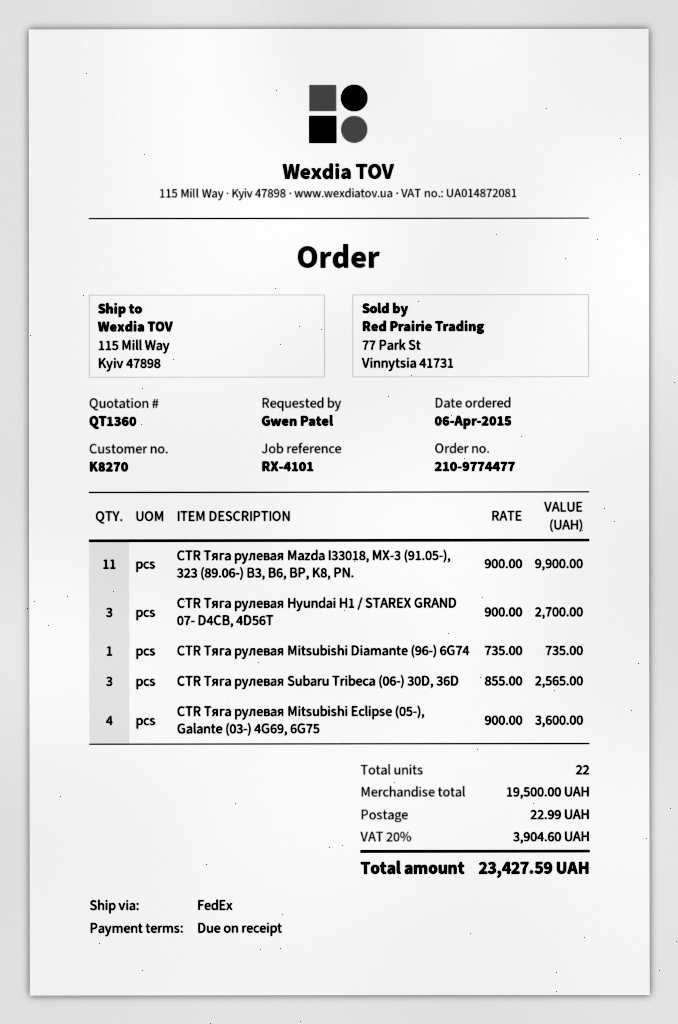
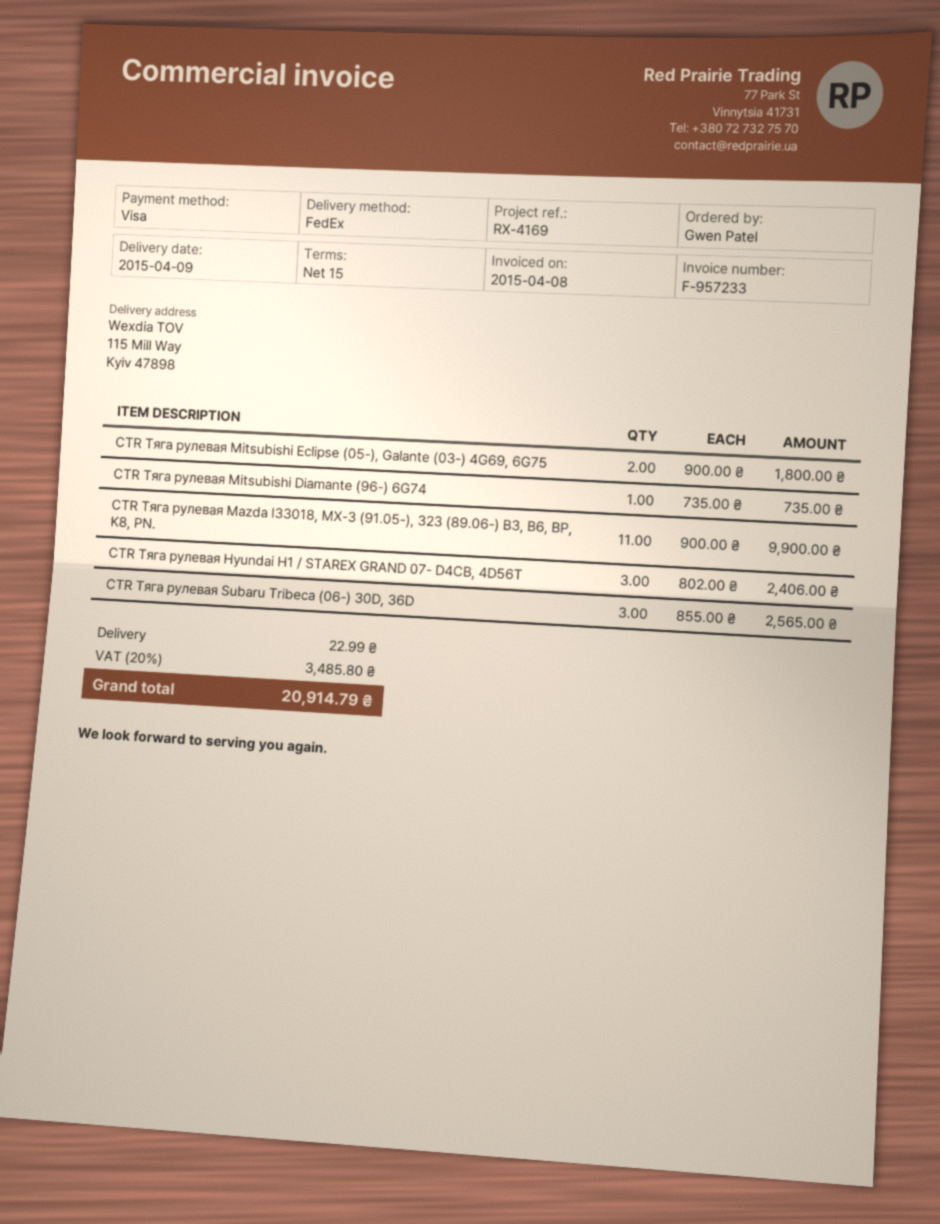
payment terms: on receipt -> 15 days
reference: RX-4101 -> RX-4169
CTR Тяга рулевая Hyundai H1 / STAREX GRAND 07- D4CB, 4D56T: 3 x 900.00 = 2700.00 -> 3 x 802.00 = 2406.00
CTR Тяга рулевая Mitsubishi Eclipse (05-), Galante (03-) 4G69, 6G75: 4 x 900.00 = 3600.00 -> 2 x 900.00 = 1800.00
tax: 20% = 3904.60 -> 20% = 3485.80
total: 23427.59 -> 20914.79

